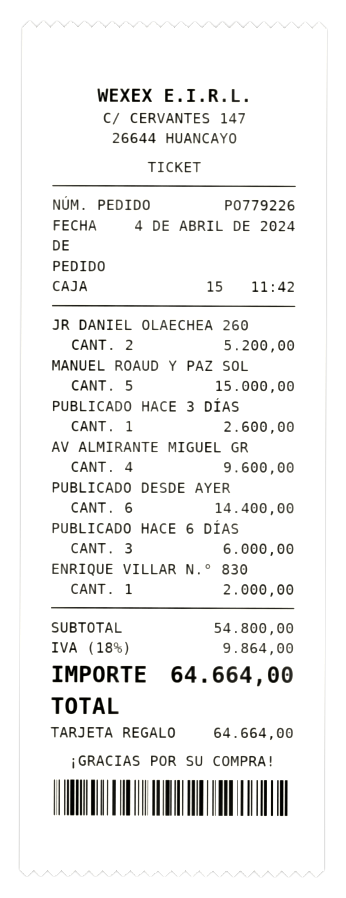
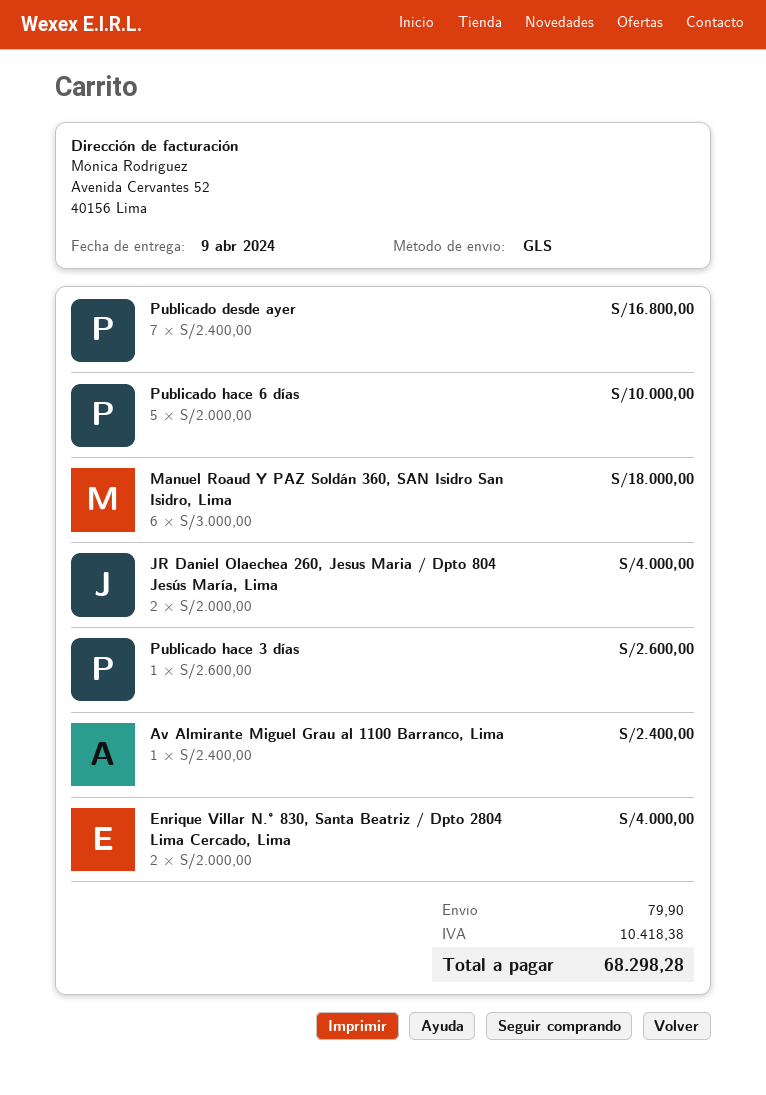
JR DANIEL OLAECHEA 260: 2 for 5200.00 -> 2 for 4000.00
MANUEL ROAUD Y PAZ SOL: 5 for 15000.00 -> 6 for 18000.00
AV ALMIRANTE MIGUEL GR: 4 for 9600.00 -> 1 for 2400.00
PUBLICADO DESDE AYER: 6 for 14400.00 -> 7 for 16800.00
PUBLICADO HACE 6 DÍAS: 3 for 6000.00 -> 5 for 10000.00
ENRIQUE VILLAR N.° 830: 1 for 2000.00 -> 2 for 4000.00
shipping: none -> 79.90
tax: 9864.00 -> 10418.38
total: 64664.00 -> 68298.28

